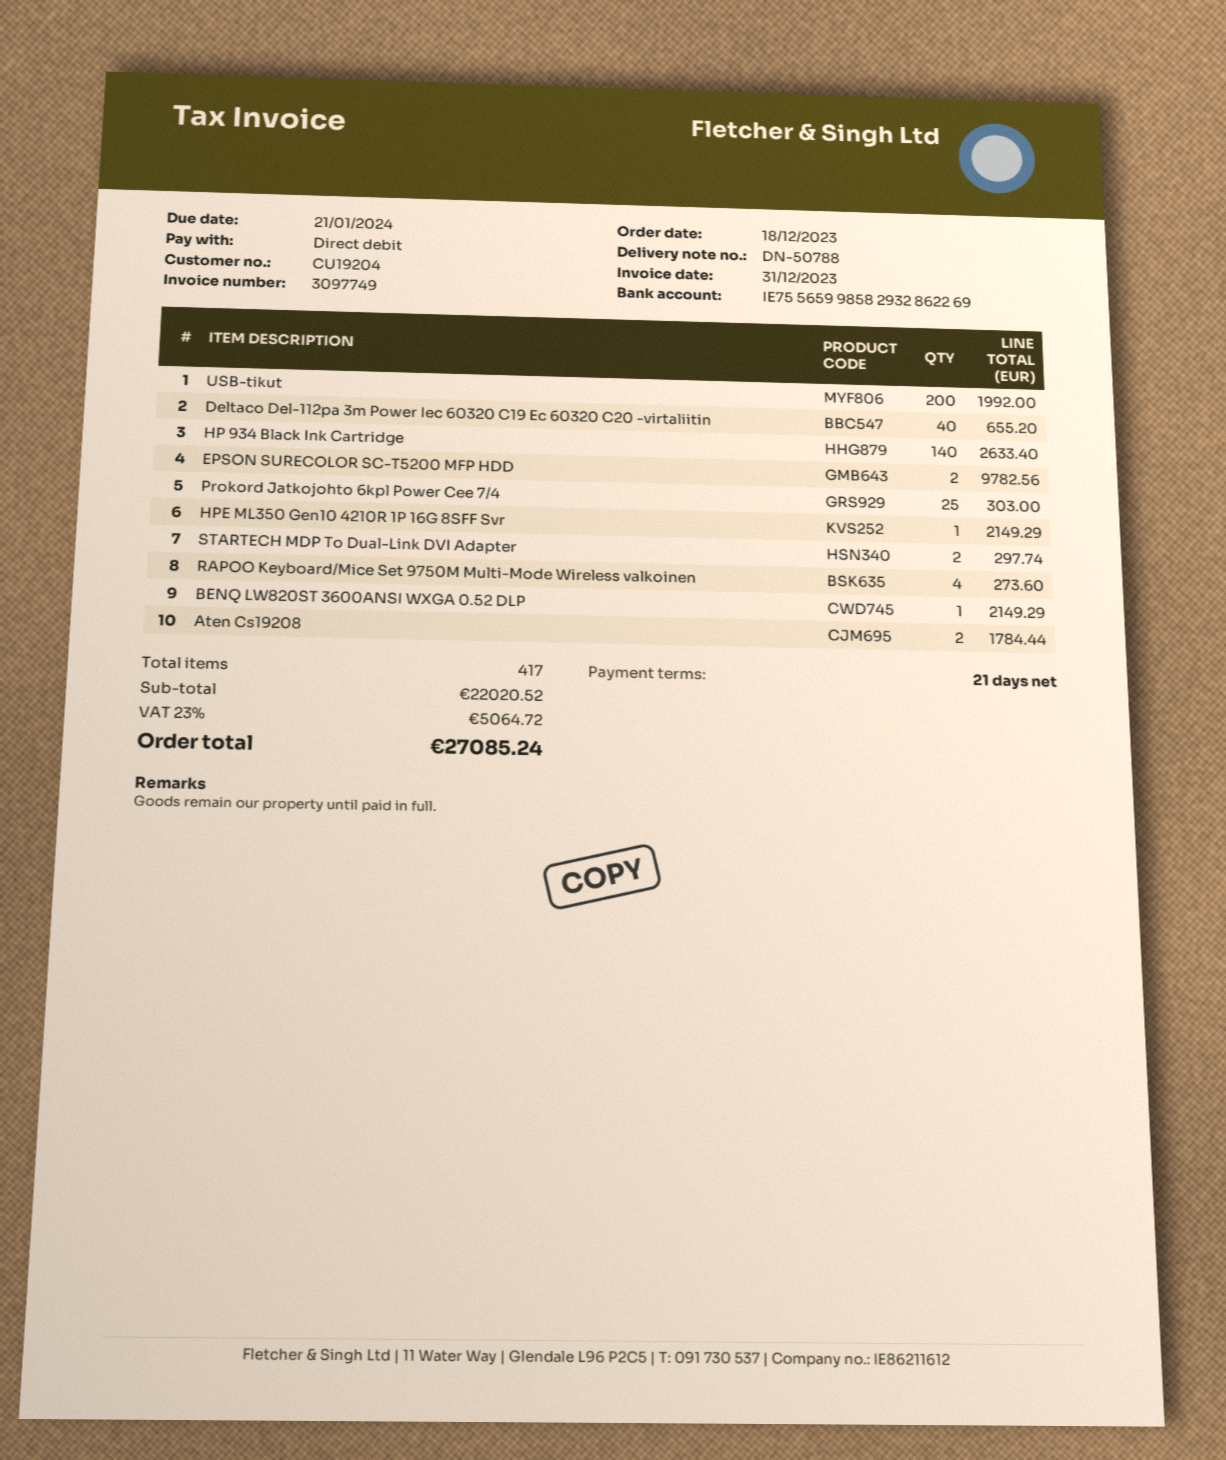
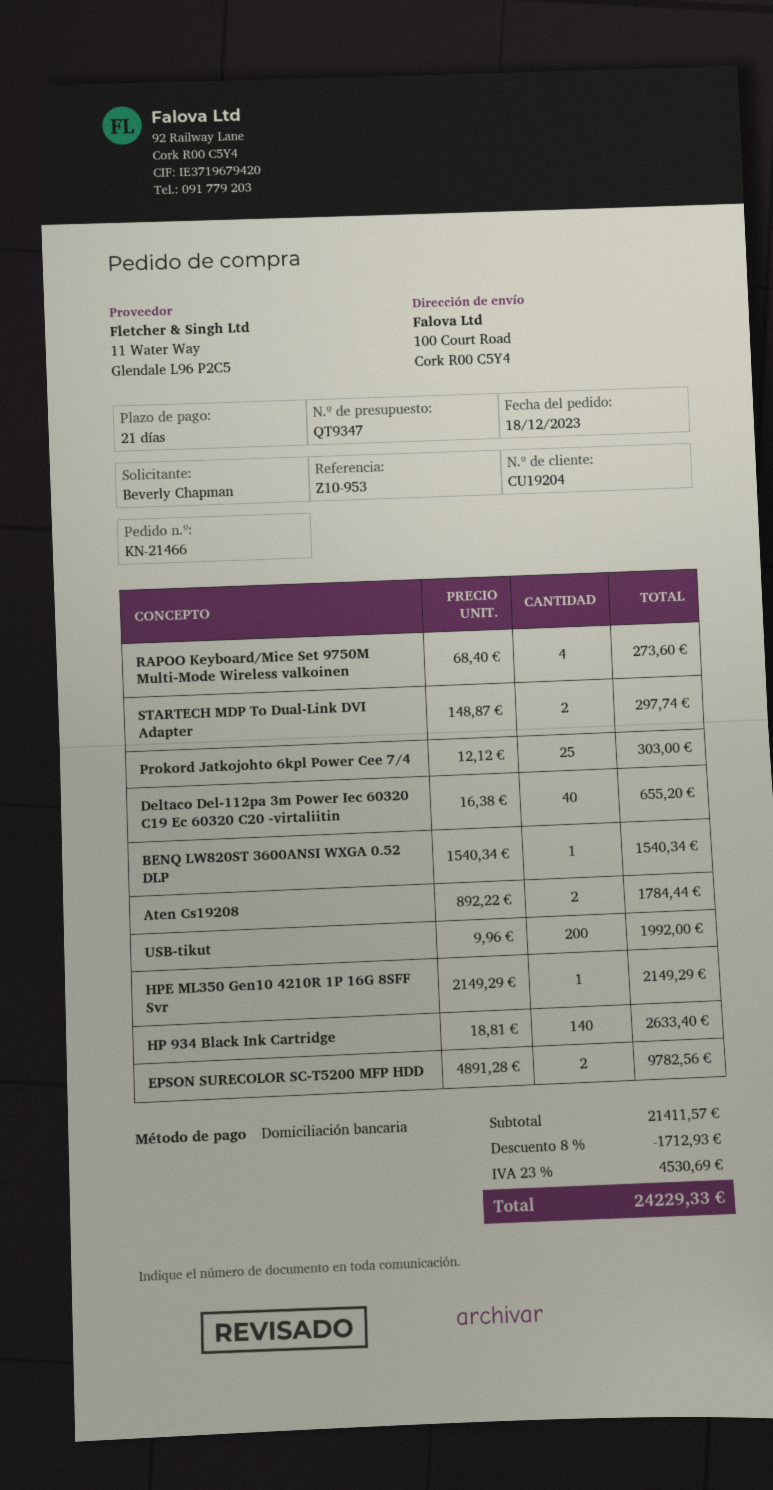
BENQ LW820ST 3600ANSI WXGA 0.52 DLP: 1 for 2149.29 -> 1 for 1540.34
subtotal: 22020.52 -> 21411.57
discount: none -> 8% = 1712.93
tax: 23% = 5064.72 -> 23% = 4530.69
total: 27085.24 -> 24229.33

